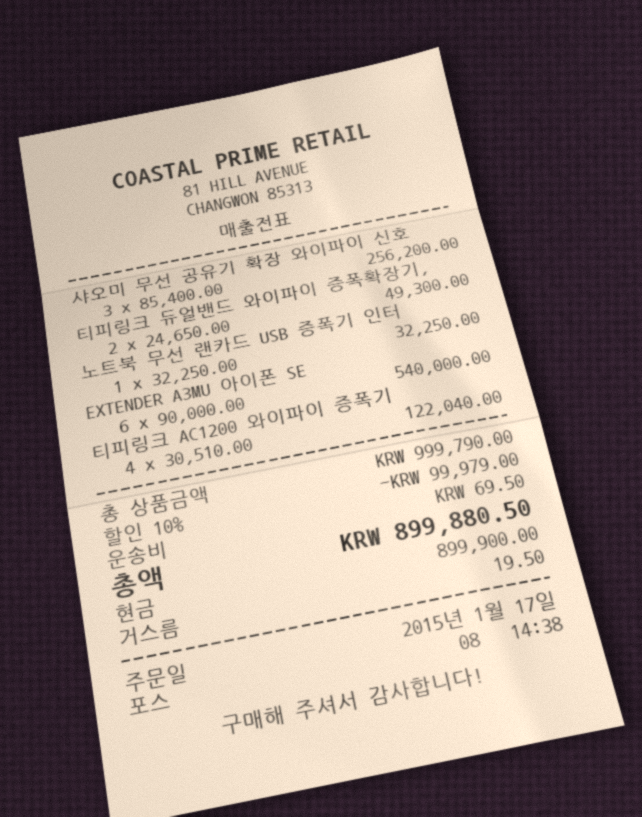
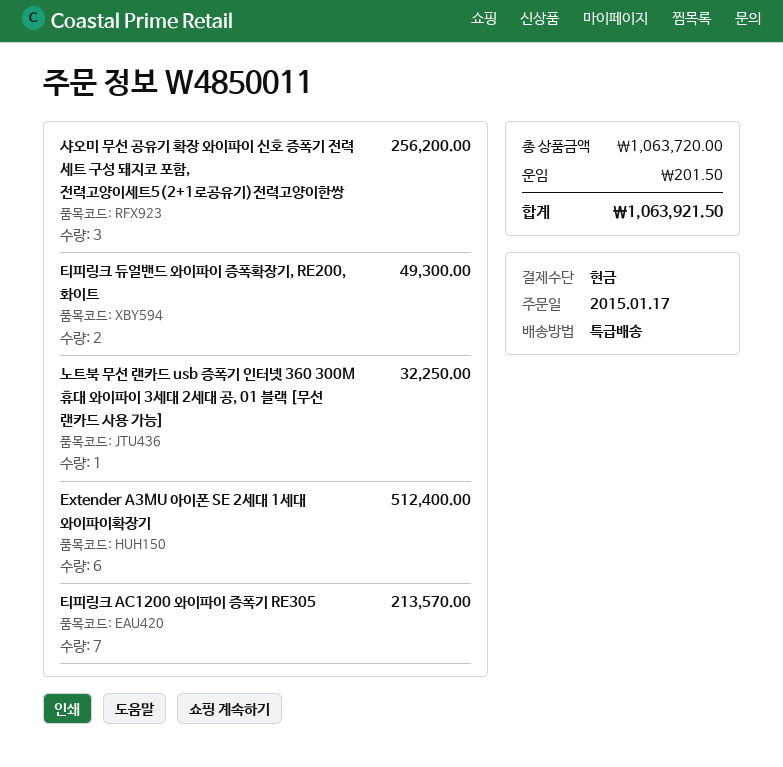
EXTENDER A3MU 아이폰 SE: 6 for 540000.00 -> 6 for 512400.00
티피링크 AC1200 와이파이 증폭기: 4 for 122040.00 -> 7 for 213570.00
subtotal: 999790.00 -> 1063720.00
discount: 10% = 99979.00 -> none
shipping: 69.50 -> 201.50
total: 899880.50 -> 1063921.50

